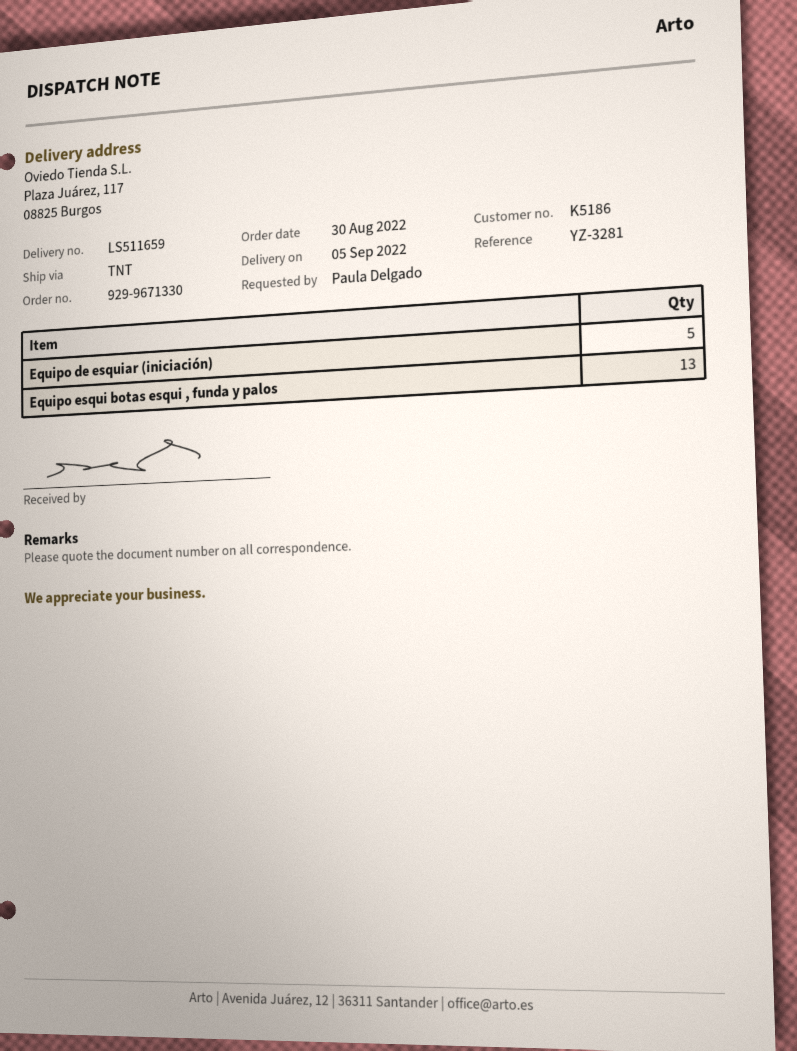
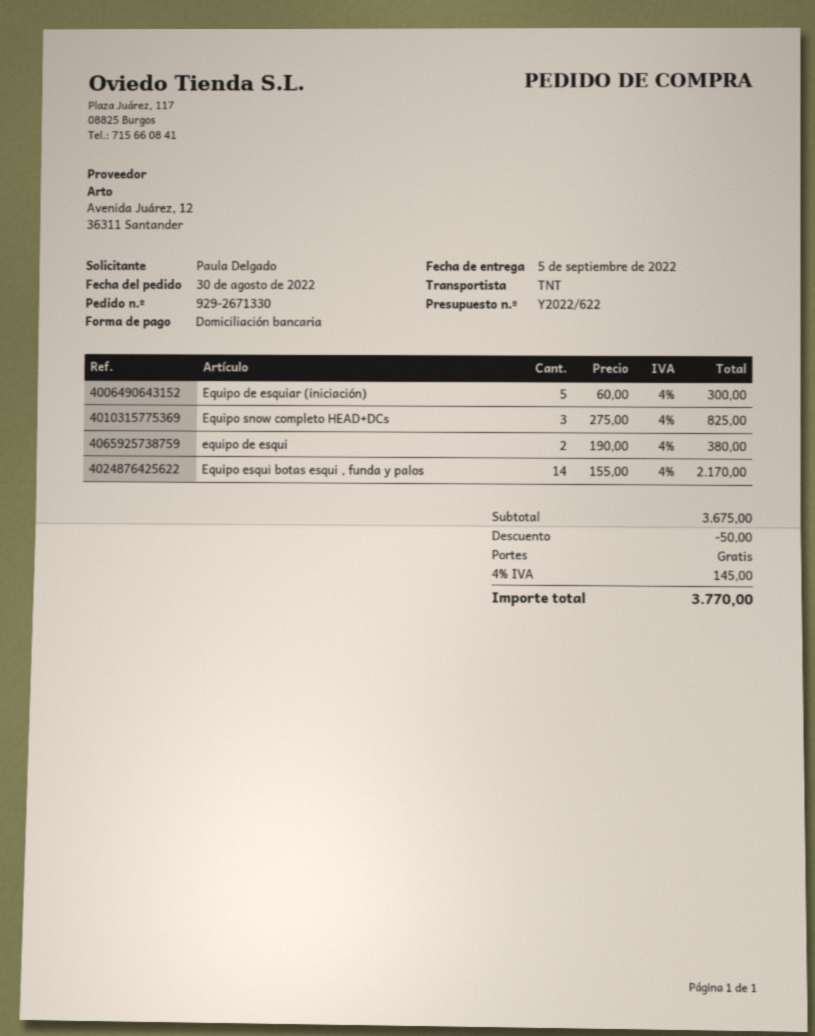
order number: 929-9671330 -> 929-2671330
Equipo esqui botas esqui , funda y palos: 13 -> 14
Equipo snow completo HEAD+DCs: none -> 3
equipo de esqui: none -> 2

